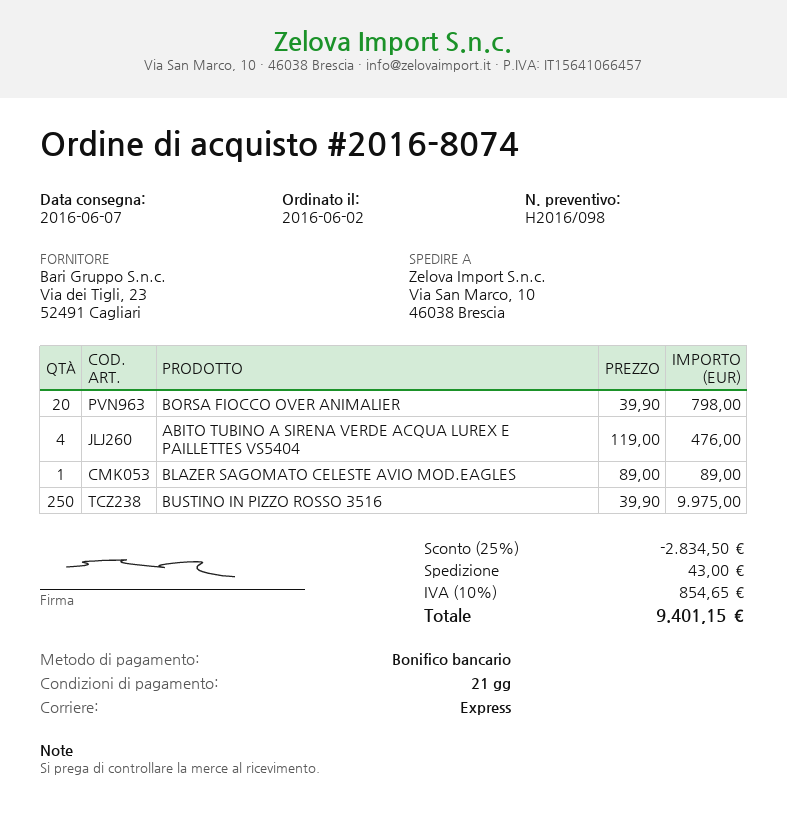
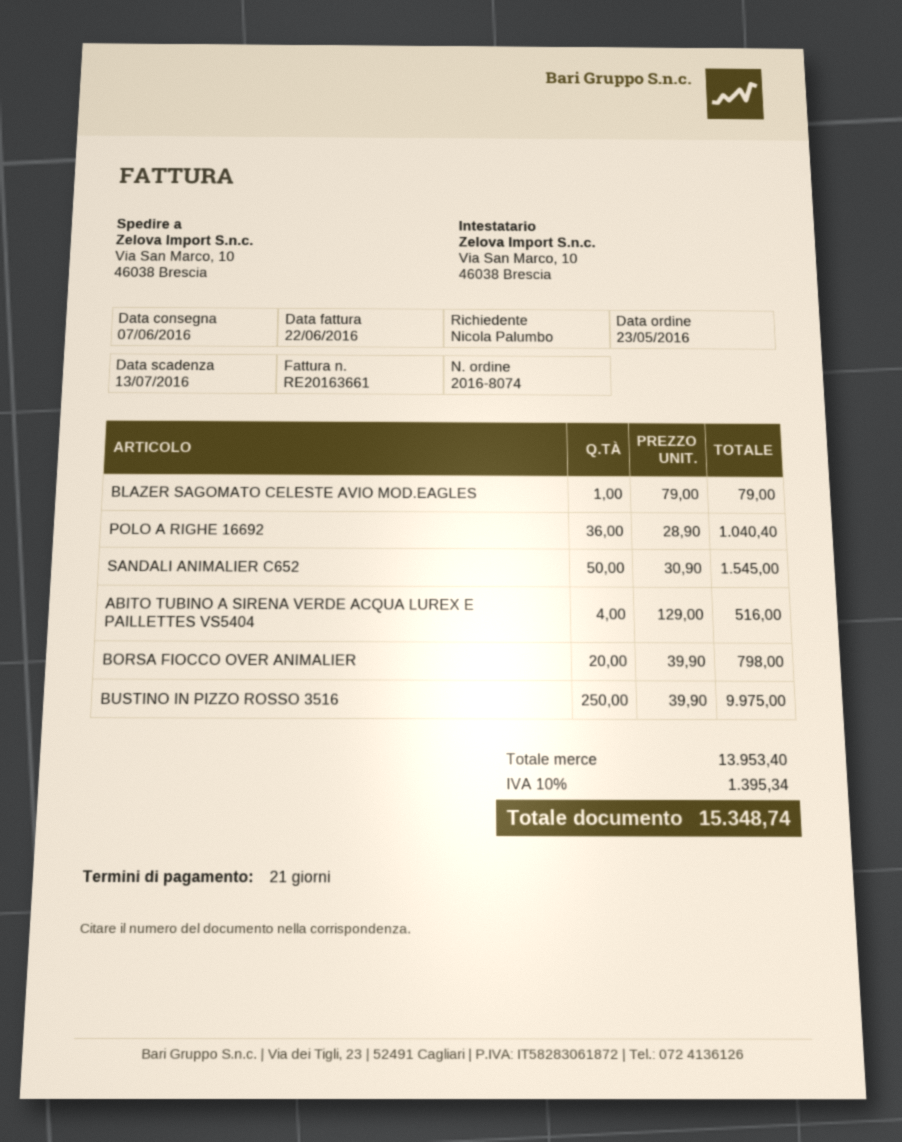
order date: 2016-06-02 -> 2016-05-23
ABITO TUBINO A SIRENA VERDE ACQUA LUREX E PAILLETTES VS5404: 4 x 119.00 = 476.00 -> 4 x 129.00 = 516.00
BLAZER SAGOMATO CELESTE AVIO MOD.EAGLES: 1 x 89.00 = 89.00 -> 1 x 79.00 = 79.00
POLO A RIGHE 16692: none -> 36 x 28.90 = 1040.40
SANDALI ANIMALIER C652: none -> 50 x 30.90 = 1545.00
discount: 25% = 2834.50 -> none
shipping: 43.00 -> none
tax: 10% = 854.65 -> 10% = 1395.34
total: 9401.15 -> 15348.74

